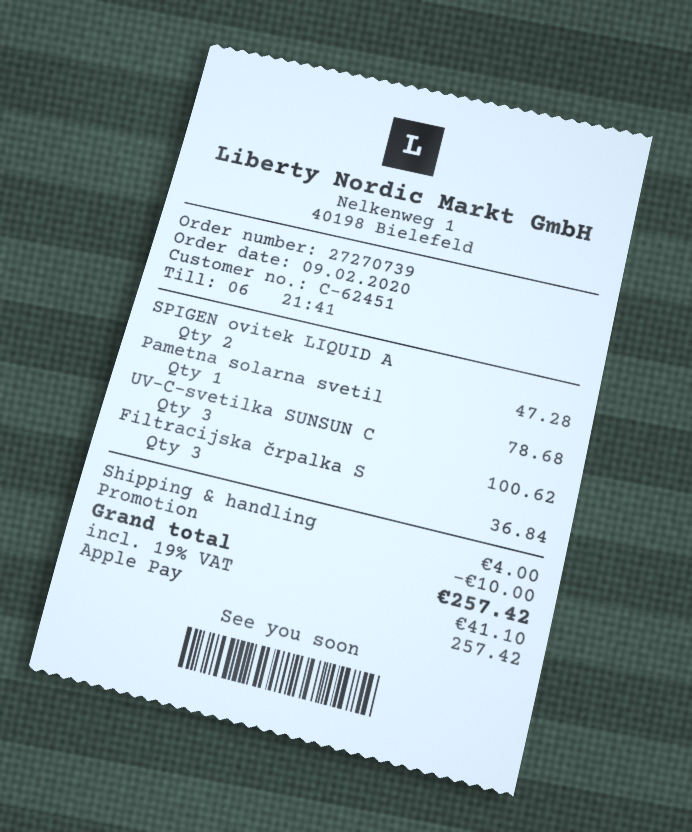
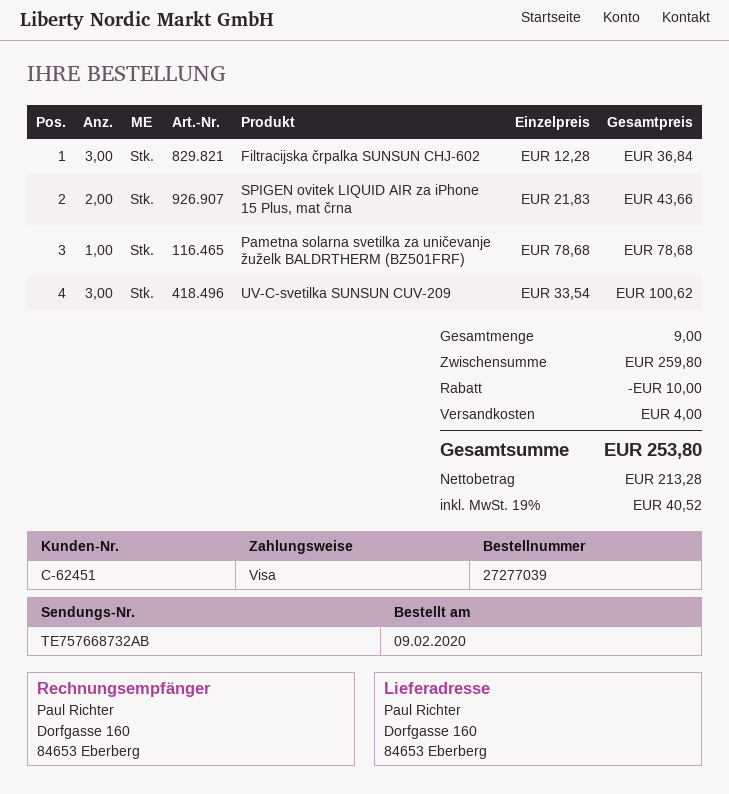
order number: 27270739 -> 27277039
payment method: Apple Pay -> Visa
SPIGEN ovitek LIQUID A: 2 for 47.28 -> 2 for 43.66
tax: 19% = 41.10 -> 19% = 40.52
total: 257.42 -> 253.80

